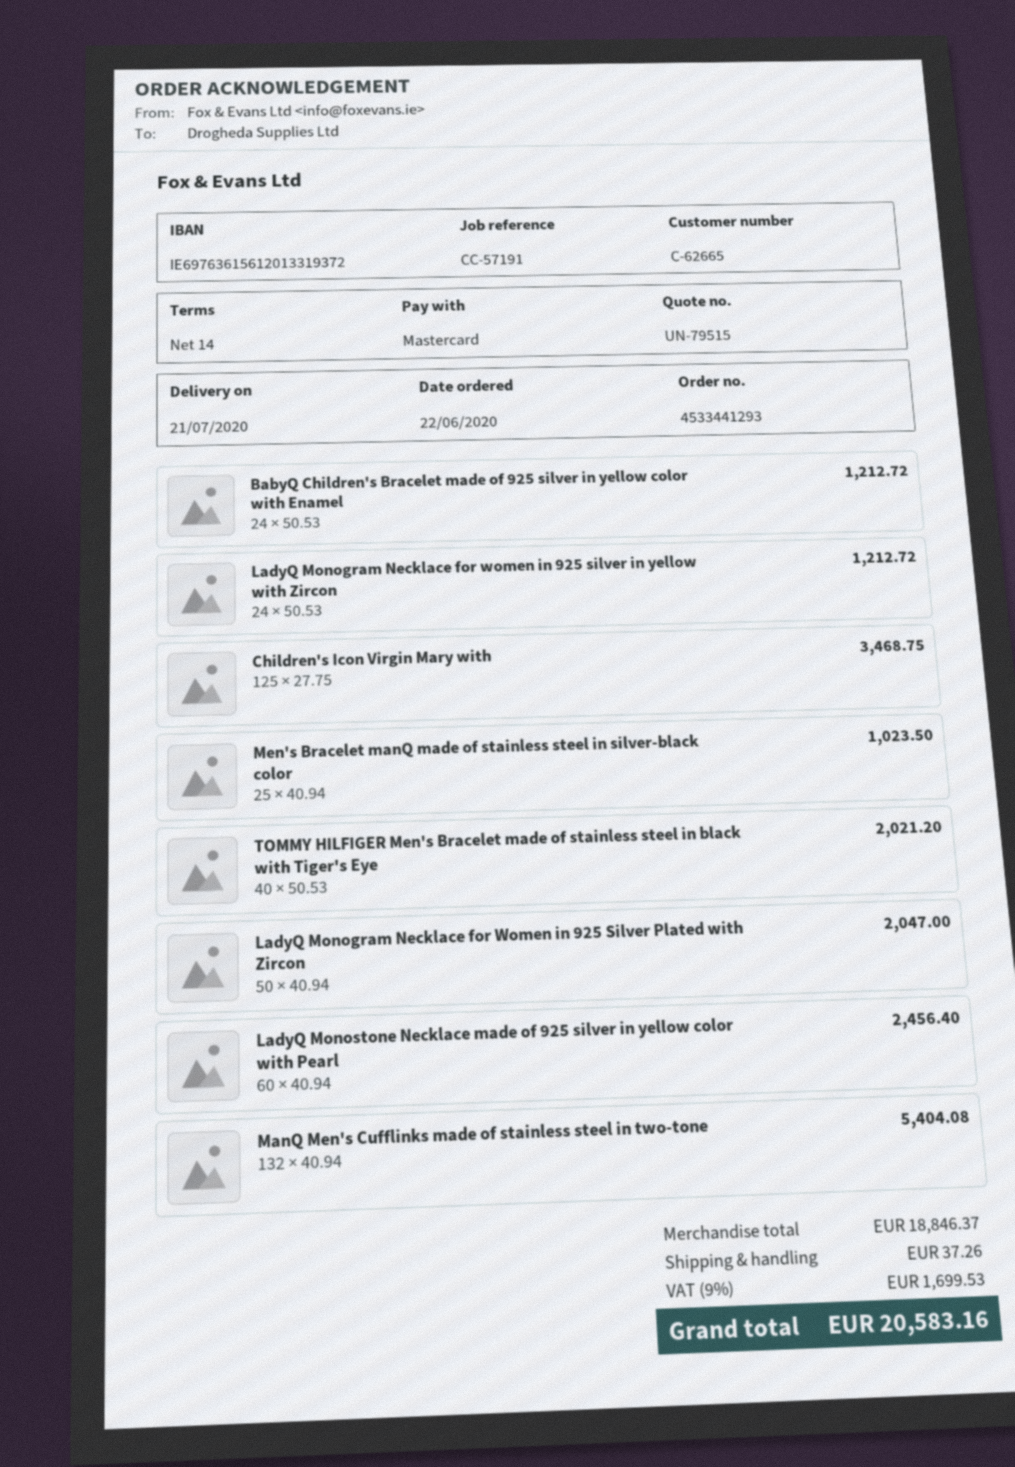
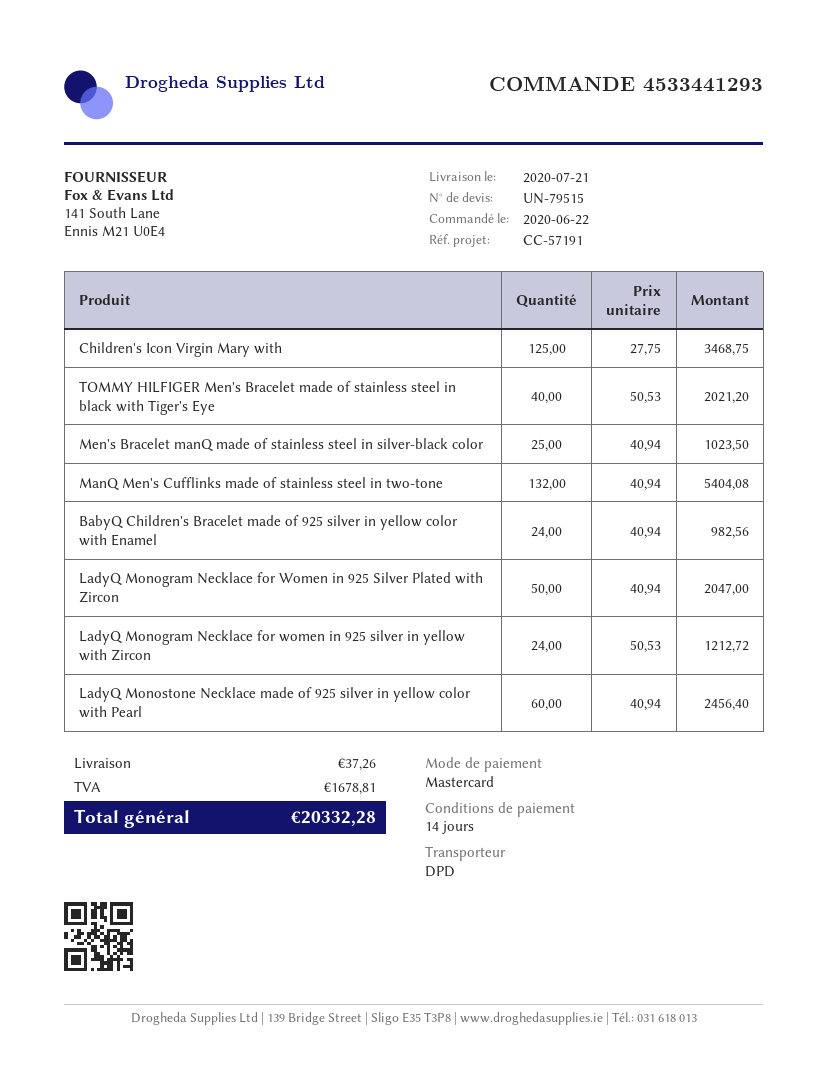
BabyQ Children's Bracelet made of 925 silver in yellow color with Enamel: 24 x 50.53 = 1212.72 -> 24 x 40.94 = 982.56
tax: 1699.53 -> 1678.81
total: 20583.16 -> 20332.28

